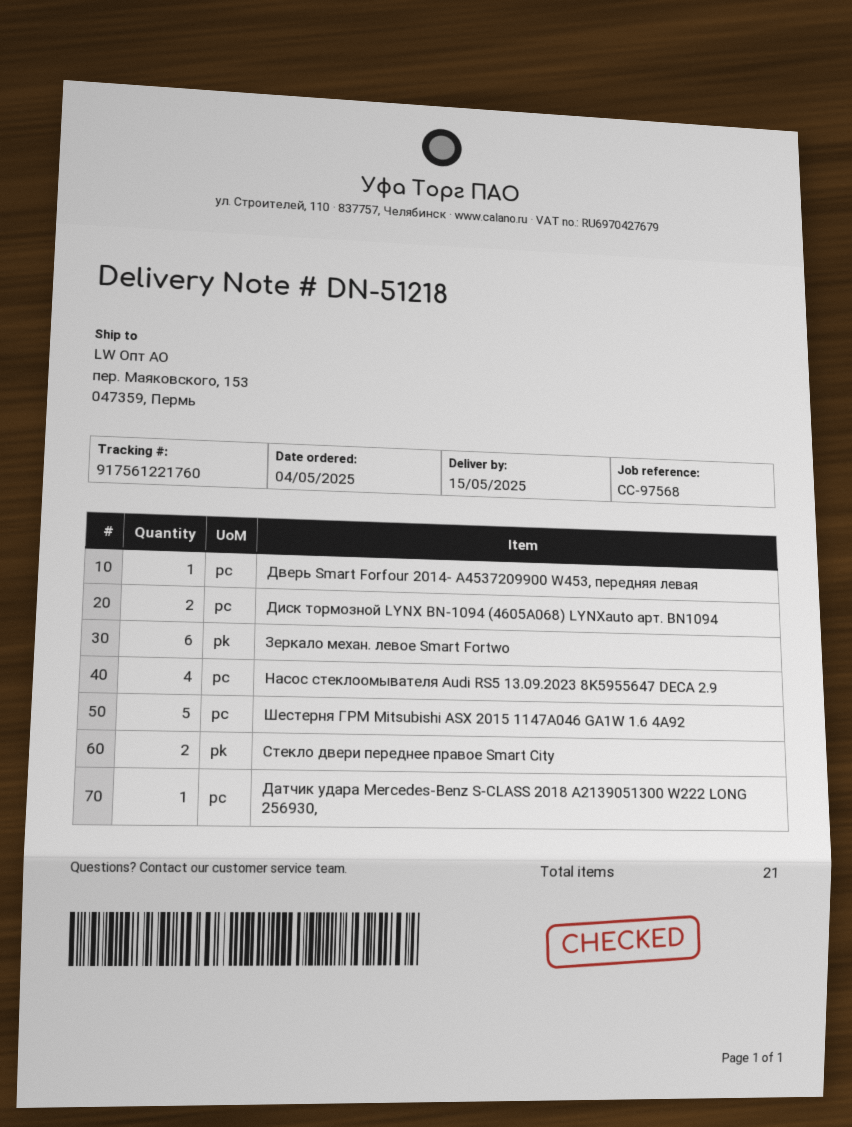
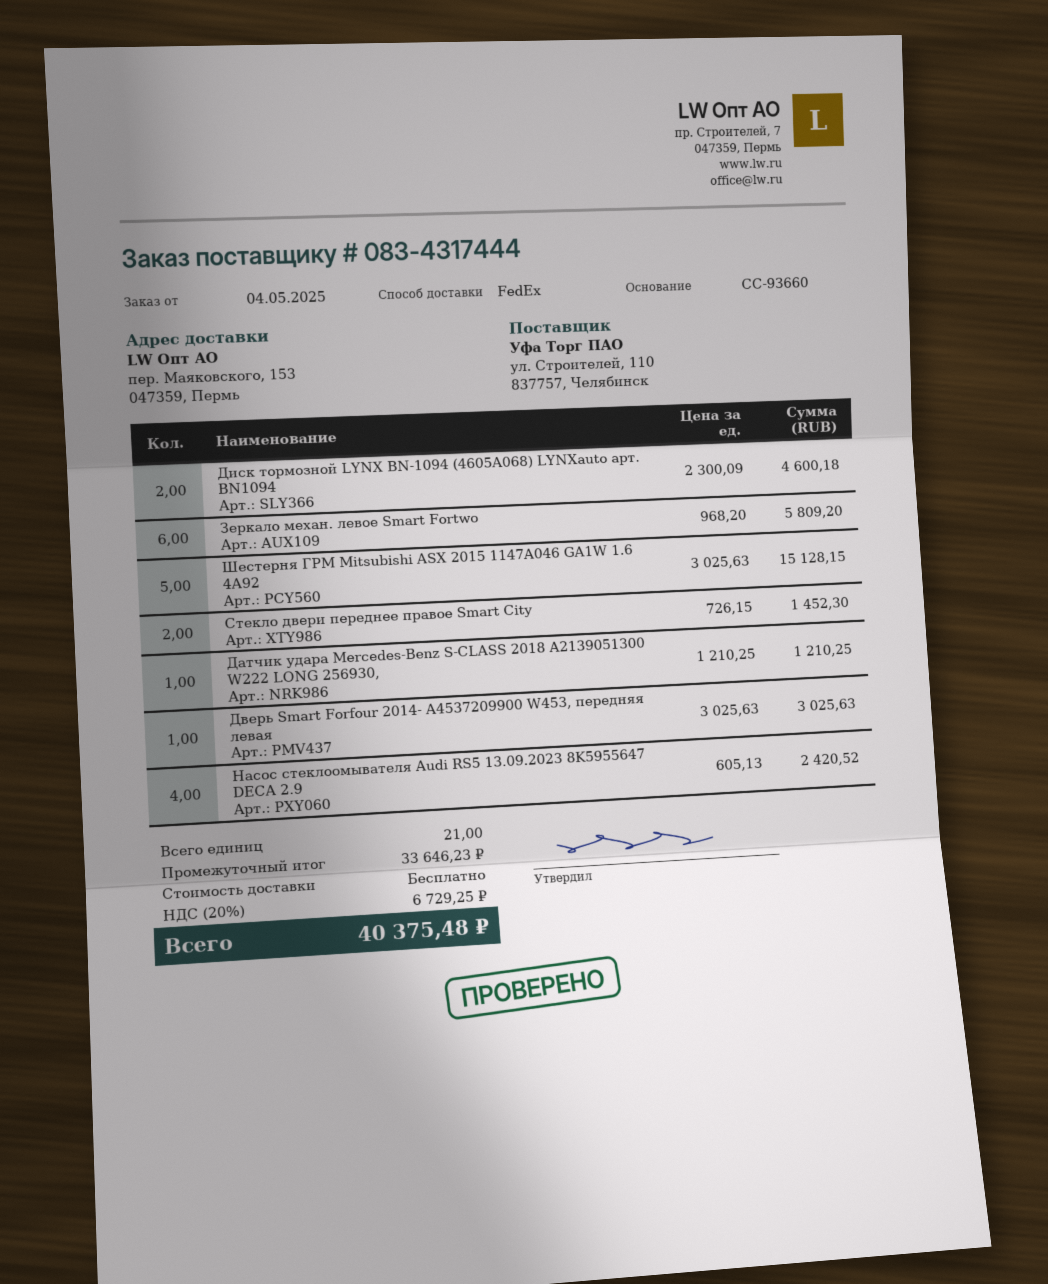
reference: CC-97568 -> CC-93660

